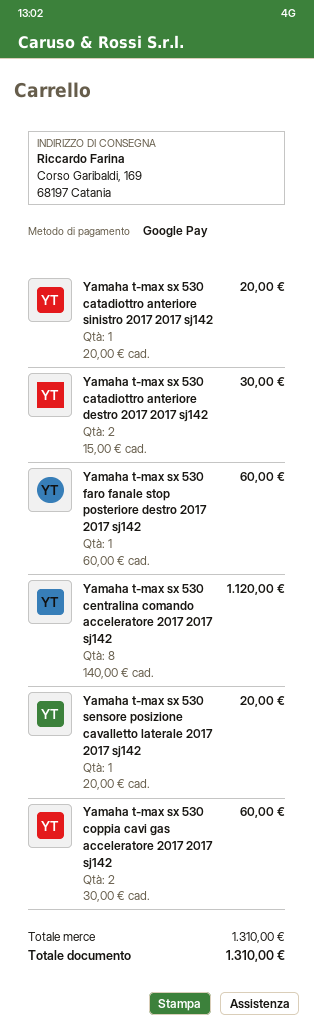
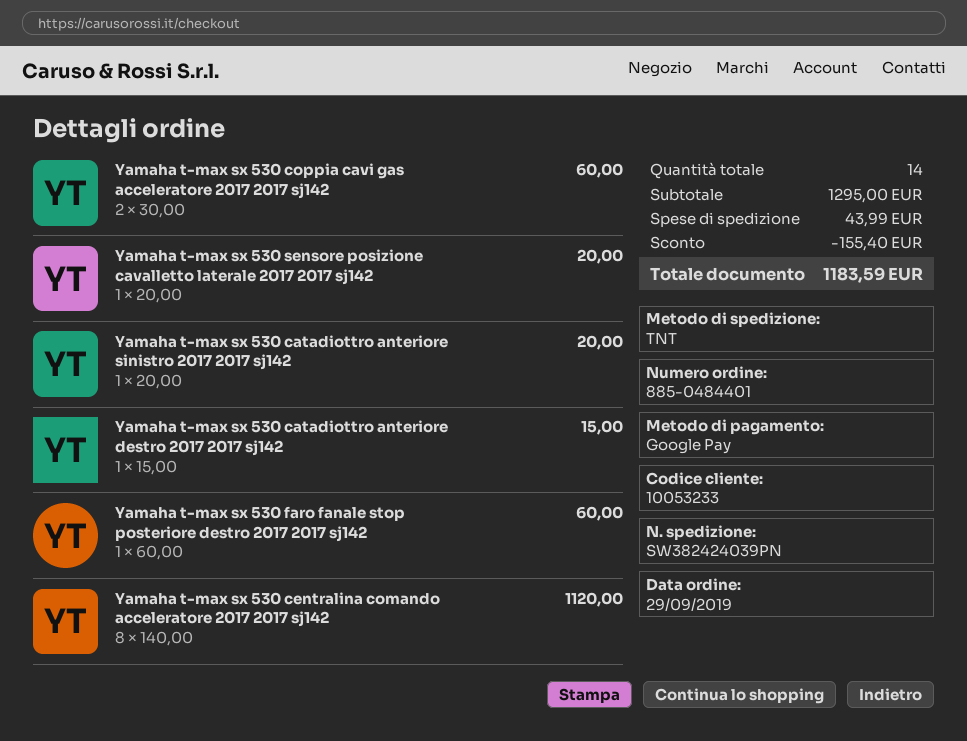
Yamaha t-max sx 530 catadiottro anteriore destro 2017 2017 sj142: 2 x 15.00 = 30.00 -> 1 x 15.00 = 15.00
subtotal: 1310.00 -> 1295.00
discount: none -> 155.40
shipping: none -> 43.99
total: 1310.00 -> 1183.59

